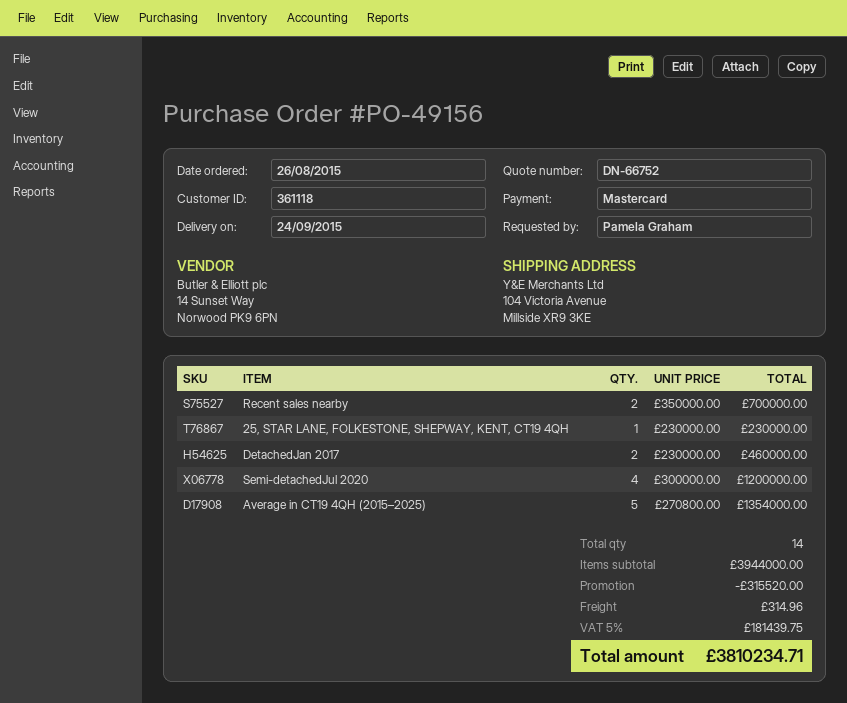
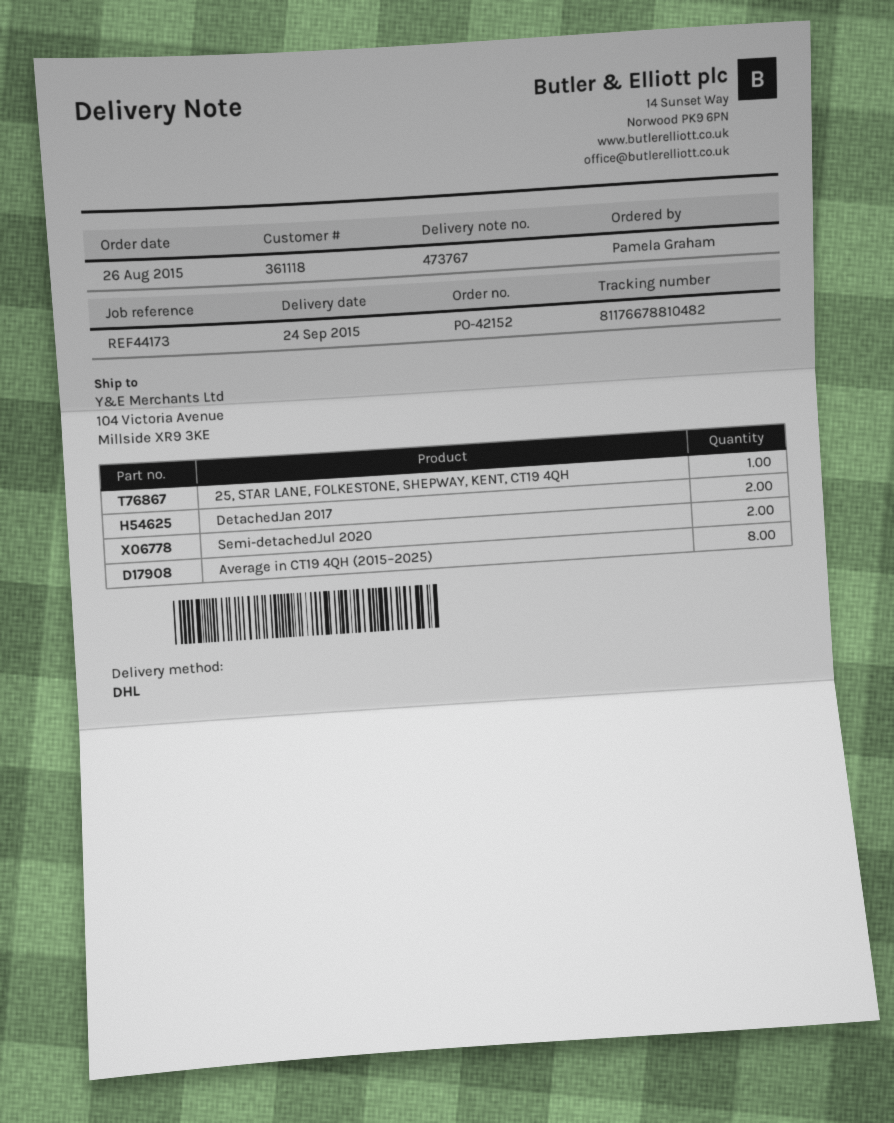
order number: PO-49156 -> PO-42152
Recent sales nearby: 2 -> none
Semi-detachedJul 2020: 4 -> 2
Average in CT19 4QH (2015–2025): 5 -> 8

